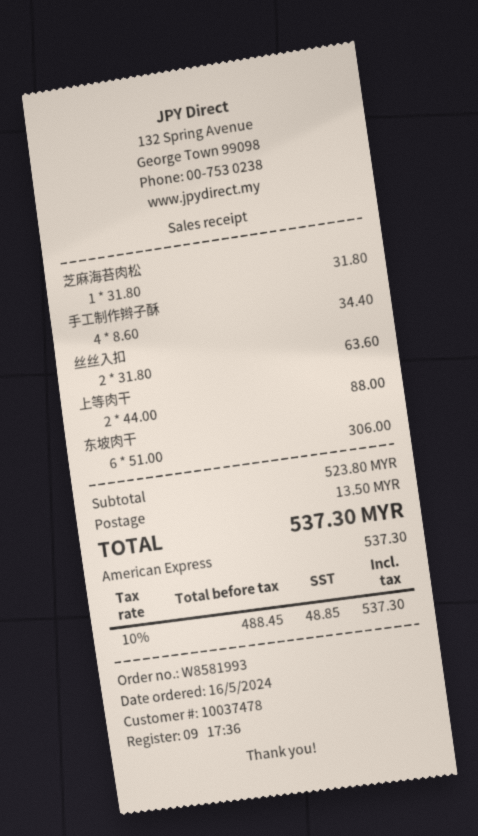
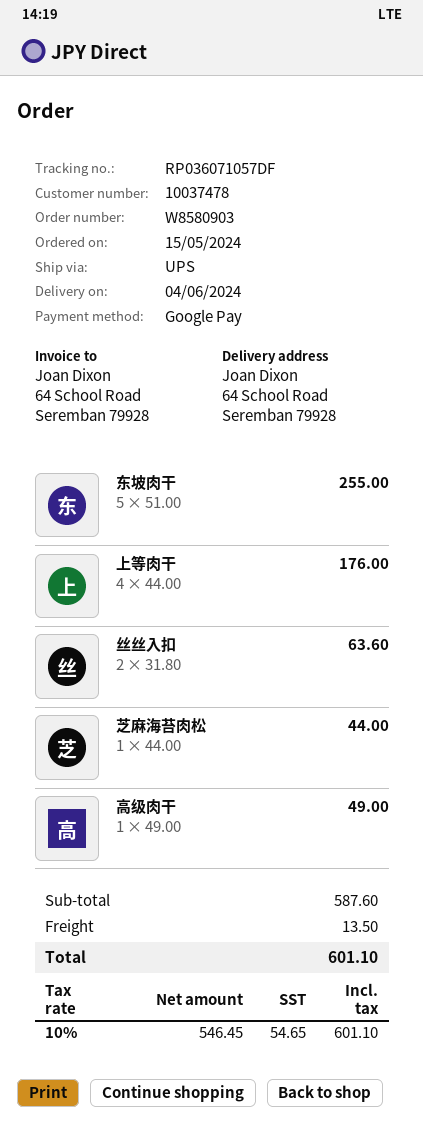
order number: W8581993 -> W8580903
order date: 2024-05-16 -> 2024-05-15
payment method: American Express -> Google Pay
芝麻海苔肉松: 1 x 31.80 = 31.80 -> 1 x 44.00 = 44.00
手工制作辫子酥: 4 x 8.60 = 34.40 -> none
上等肉干: 2 x 44.00 = 88.00 -> 4 x 44.00 = 176.00
东坡肉干: 6 x 51.00 = 306.00 -> 5 x 51.00 = 255.00
高级肉干: none -> 1 x 49.00 = 49.00
subtotal: 523.80 -> 587.60
net: 488.45 -> 546.45
tax: 10% = 48.85 -> 10% = 54.65
total: 537.30 -> 601.10

